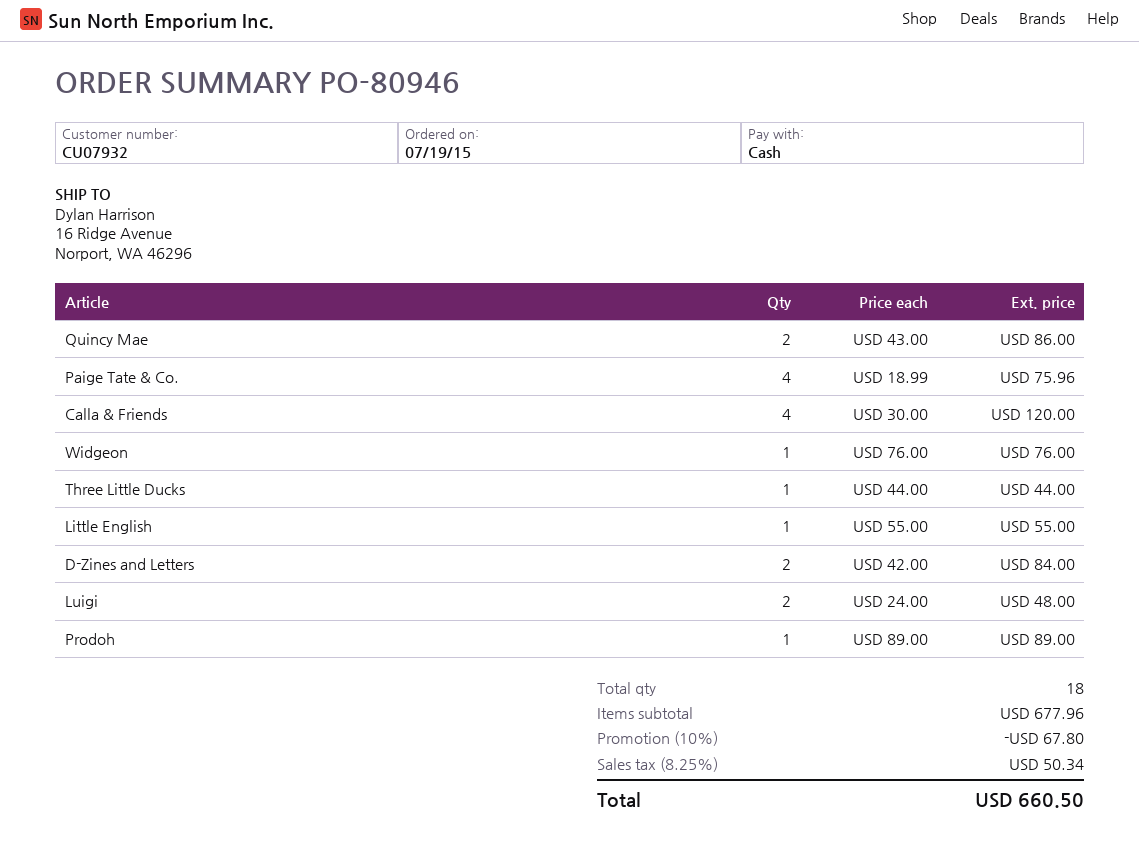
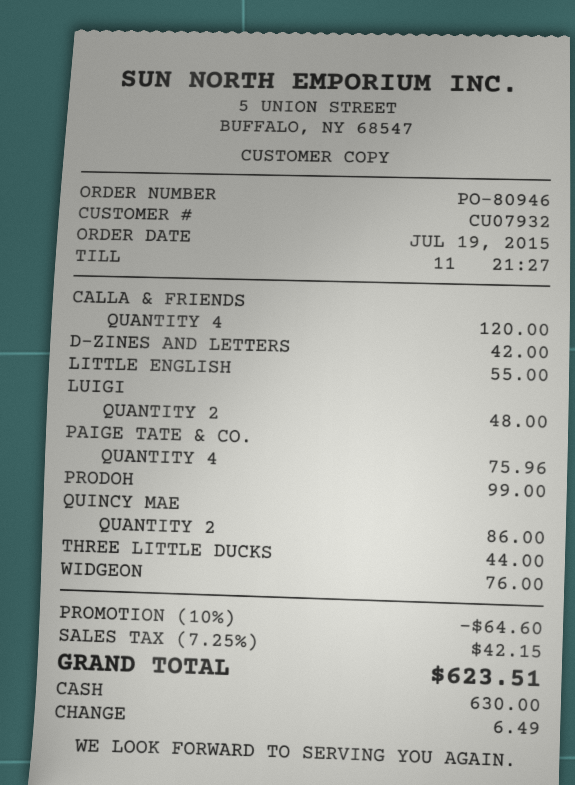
D-Zines and Letters: 2 for 84.00 -> 1 for 42.00
Prodoh: 1 for 89.00 -> 1 for 99.00
discount: 10% = 67.80 -> 10% = 64.60
tax: 8.25% = 50.34 -> 7.25% = 42.15
total: 660.50 -> 623.51

